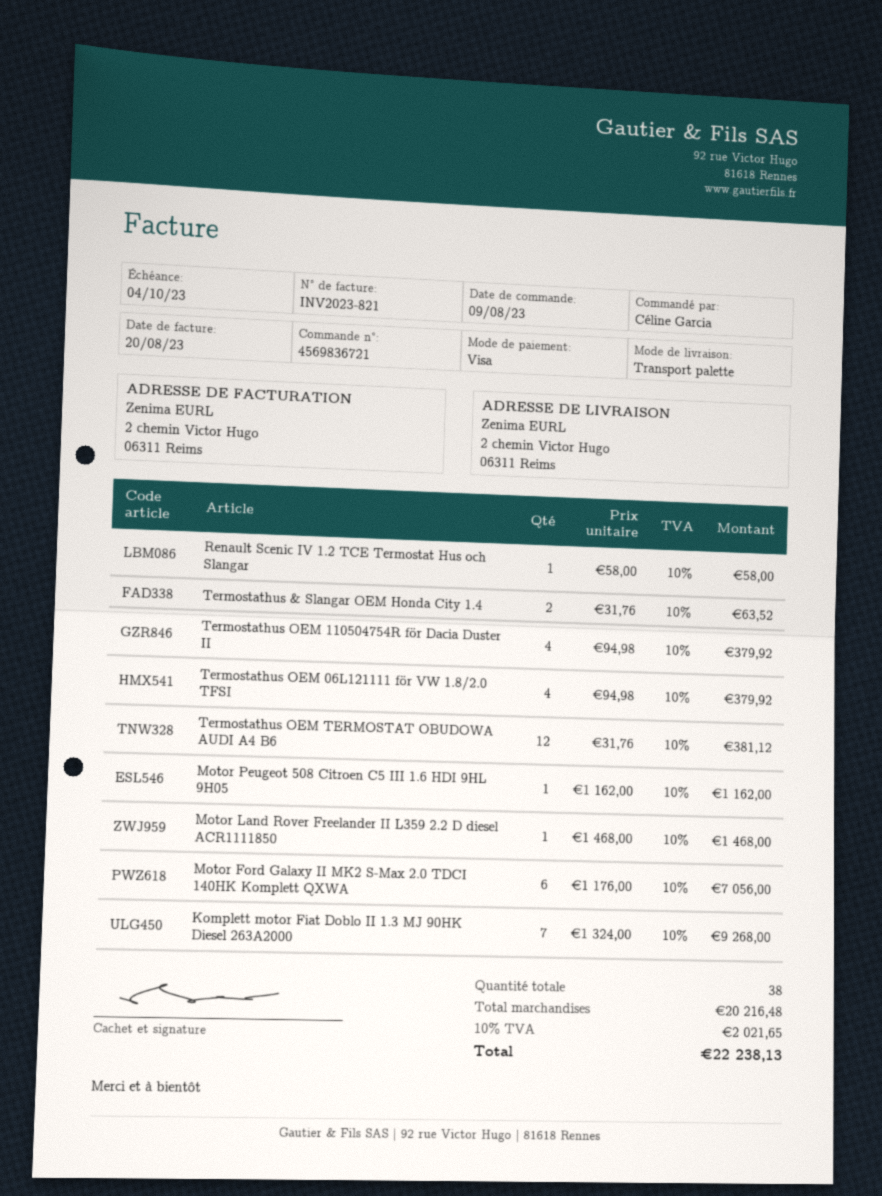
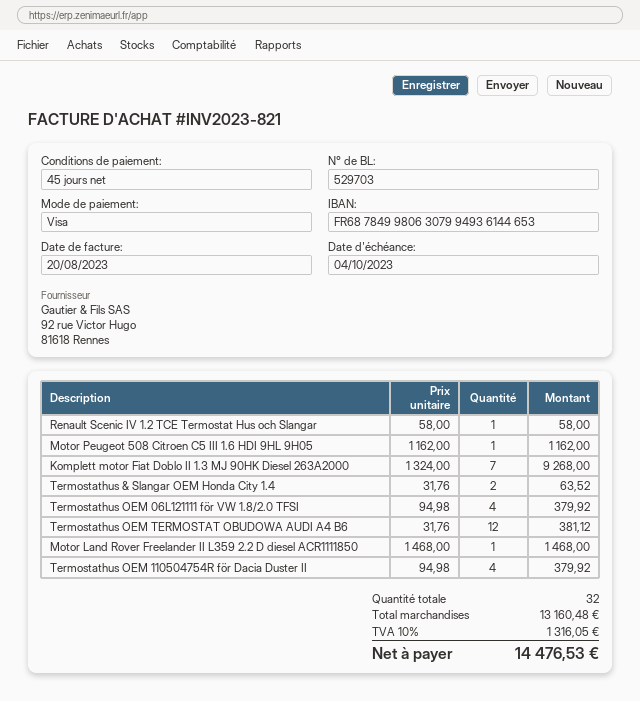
Motor Ford Galaxy II MK2 S-Max 2.0 TDCI 140HK Komplett QXWA: 6 x 1176.00 = 7056.00 -> none
total quantity: 38 -> 32
subtotal: 20216.48 -> 13160.48
tax: 10% = 2021.65 -> 10% = 1316.05
total: 22238.13 -> 14476.53

